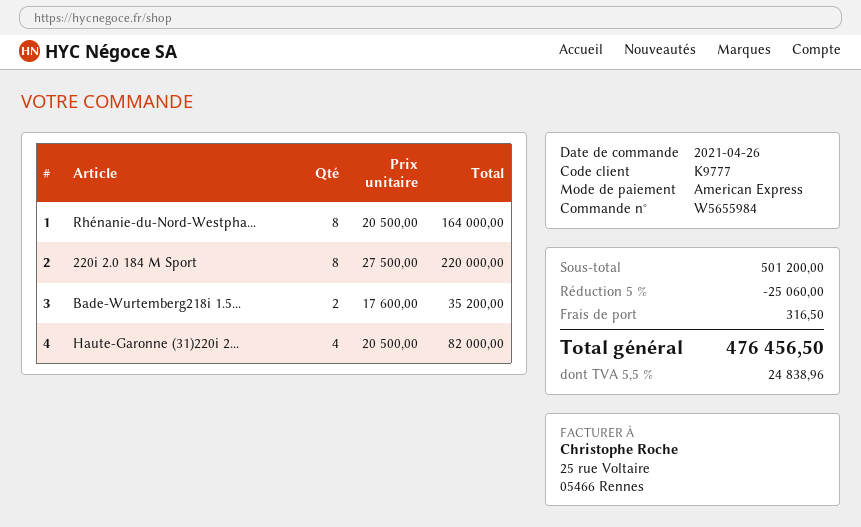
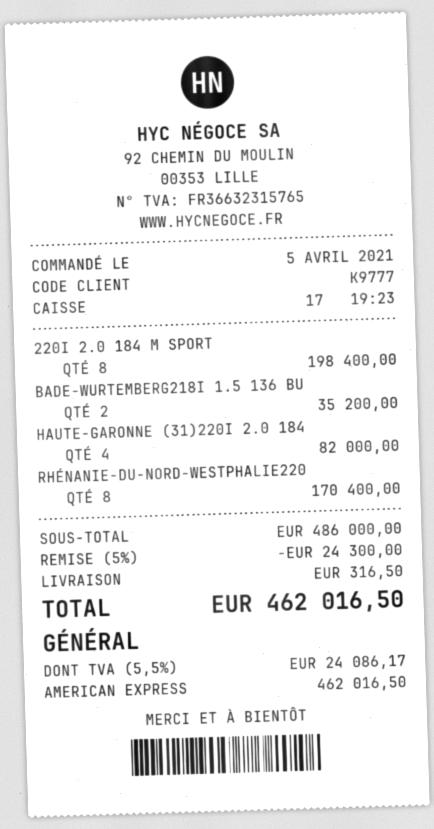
order date: 2021-04-26 -> 2021-04-05
Rhénanie-du-Nord-Westpha...: 8 for 164000.00 -> 8 for 170400.00
220i 2.0 184 M Sport: 8 for 220000.00 -> 8 for 198400.00
subtotal: 501200.00 -> 486000.00
discount: 5% = 25060.00 -> 5% = 24300.00
tax: 5.5% = 24838.96 -> 5.5% = 24086.17
total: 476456.50 -> 462016.50

